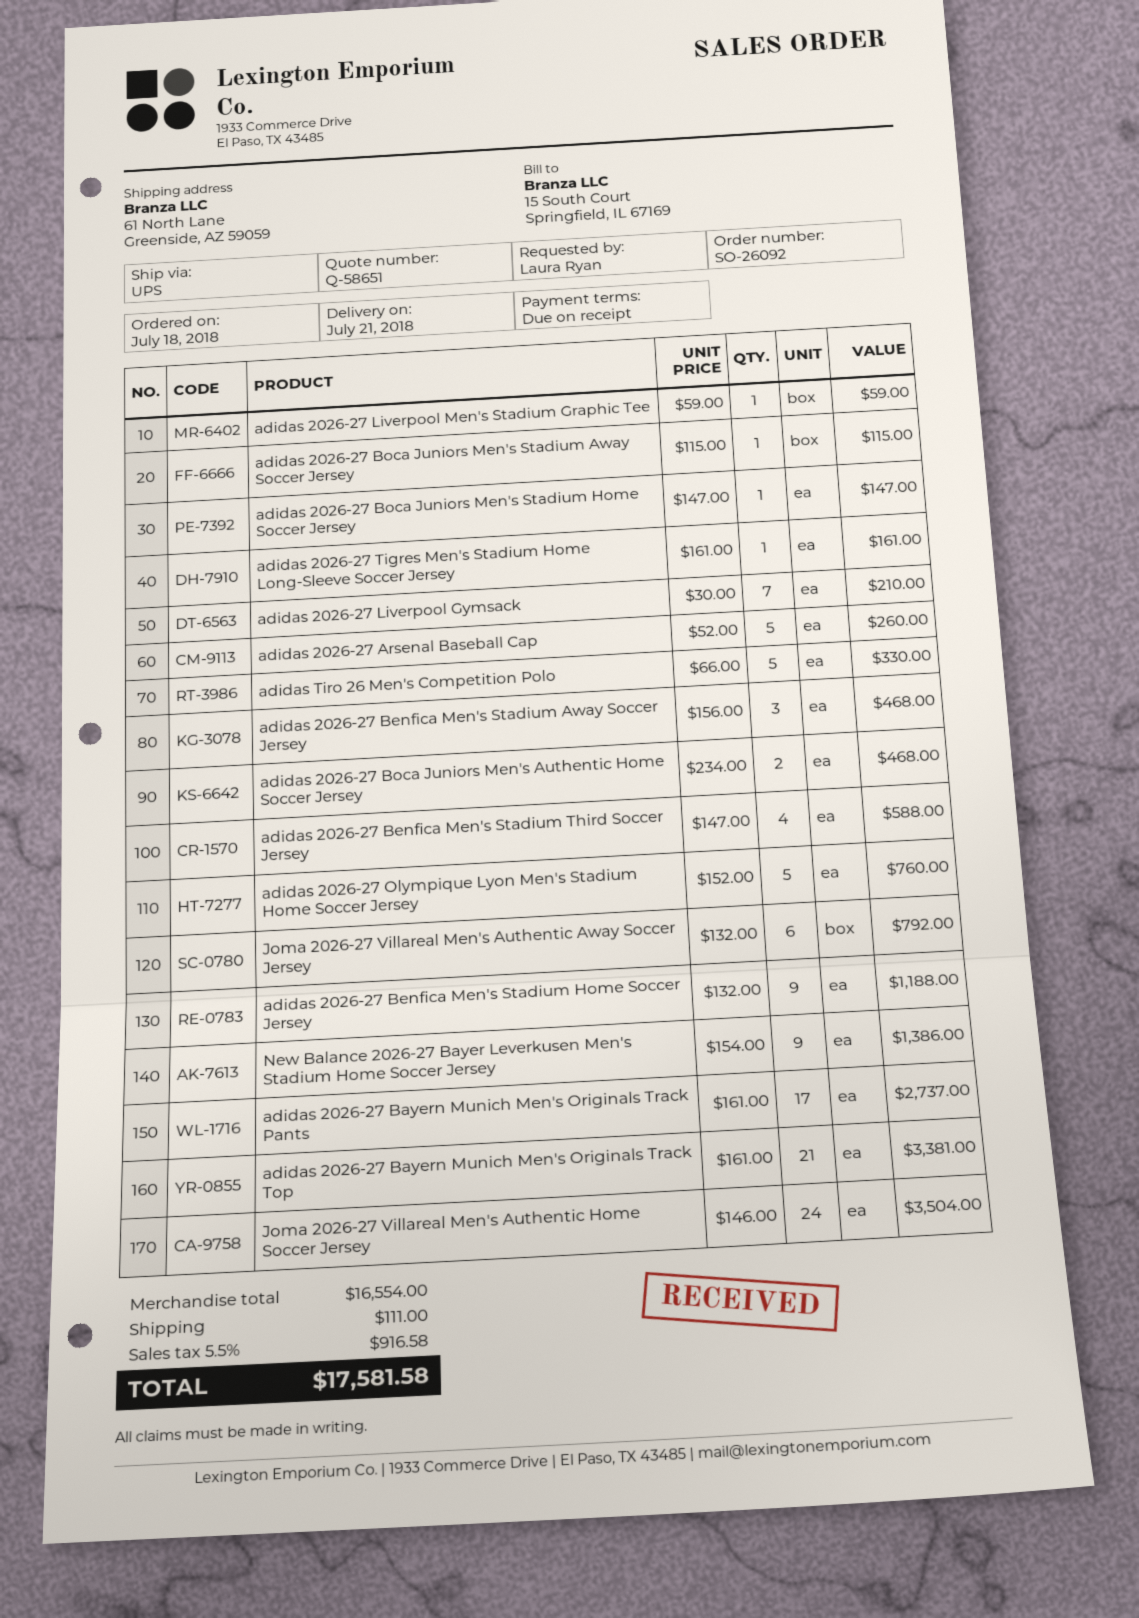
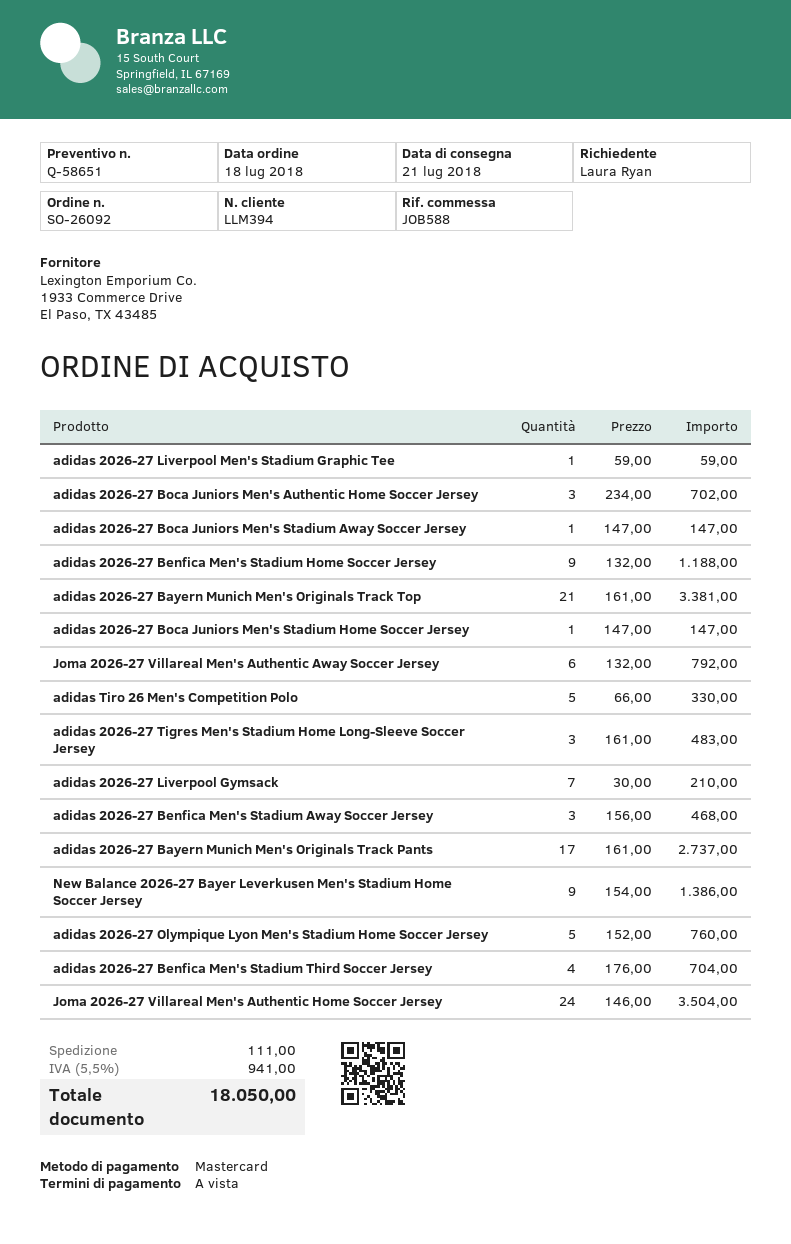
adidas 2026-27 Boca Juniors Men's Stadium Away Soccer Jersey: 1 x 115.00 = 115.00 -> 1 x 147.00 = 147.00
adidas 2026-27 Tigres Men's Stadium Home Long-Sleeve Soccer Jersey: 1 x 161.00 = 161.00 -> 3 x 161.00 = 483.00
adidas 2026-27 Arsenal Baseball Cap: 5 x 52.00 = 260.00 -> none
adidas 2026-27 Boca Juniors Men's Authentic Home Soccer Jersey: 2 x 234.00 = 468.00 -> 3 x 234.00 = 702.00
adidas 2026-27 Benfica Men's Stadium Third Soccer Jersey: 4 x 147.00 = 588.00 -> 4 x 176.00 = 704.00
tax: 5.5% = 916.58 -> 5.5% = 941.00
total: 17581.58 -> 18050.00

